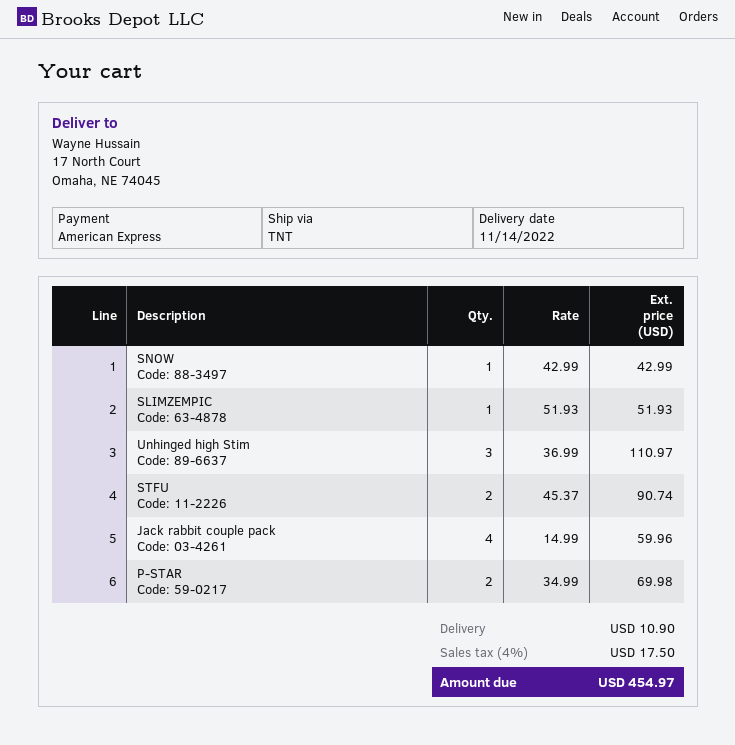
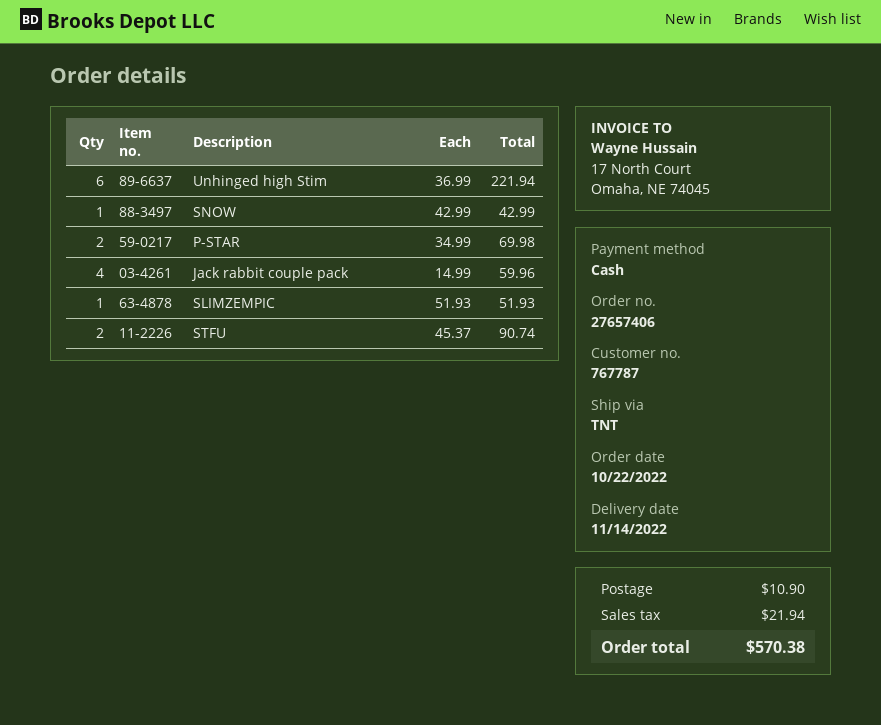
payment method: American Express -> cash
Unhinged high Stim: 3 x 36.99 = 110.97 -> 6 x 36.99 = 221.94
tax: 17.50 -> 21.94
total: 454.97 -> 570.38

